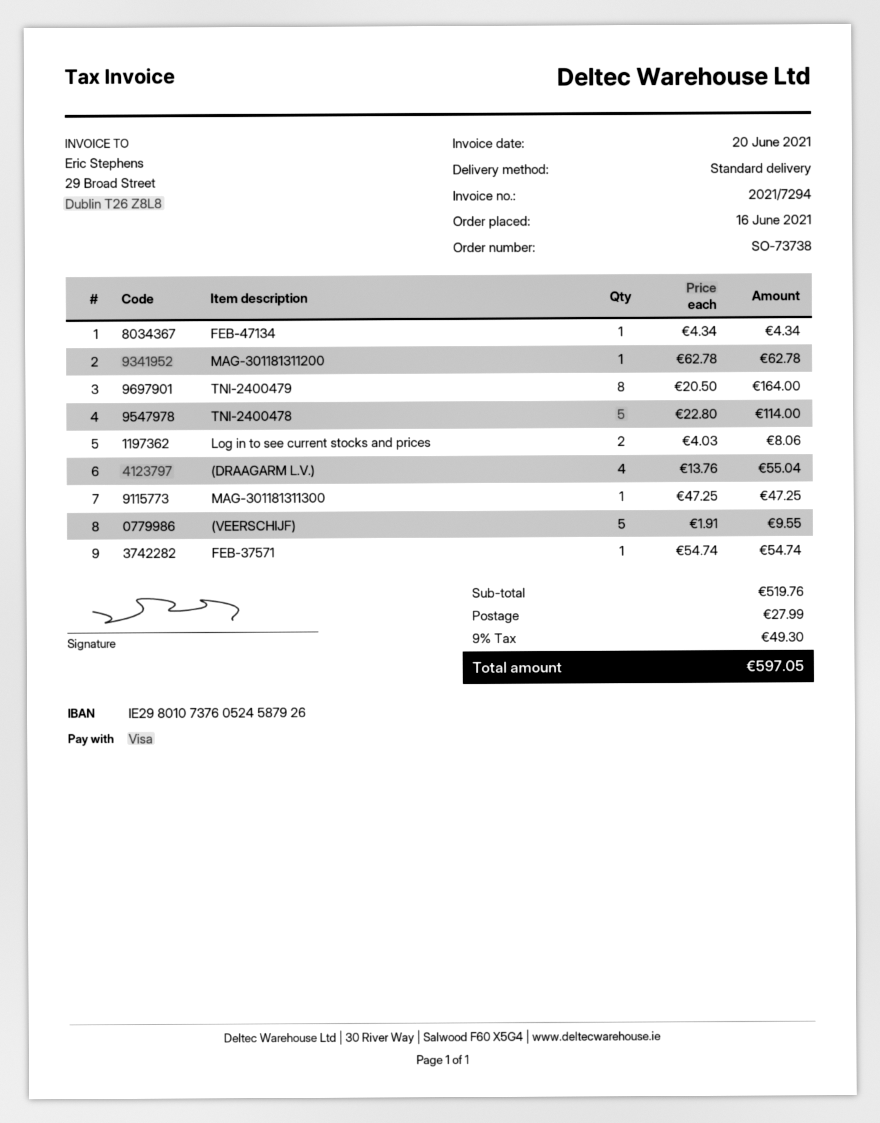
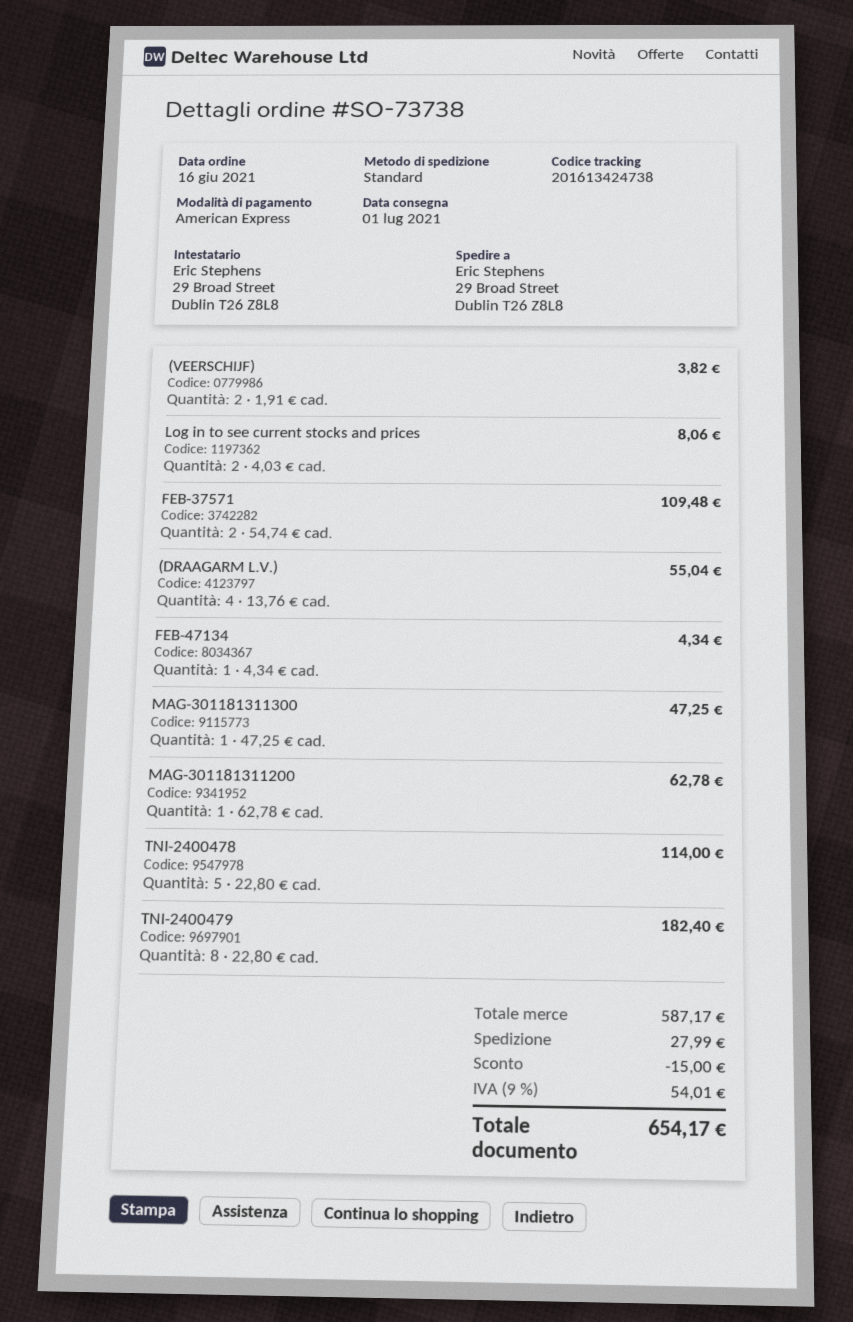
payment method: Visa -> American Express
TNI-2400479: 8 x 20.50 = 164.00 -> 8 x 22.80 = 182.40
(VEERSCHIJF): 5 x 1.91 = 9.55 -> 2 x 1.91 = 3.82
FEB-37571: 1 x 54.74 = 54.74 -> 2 x 54.74 = 109.48
subtotal: 519.76 -> 587.17
discount: none -> 15.00
tax: 9% = 49.30 -> 9% = 54.01
total: 597.05 -> 654.17

